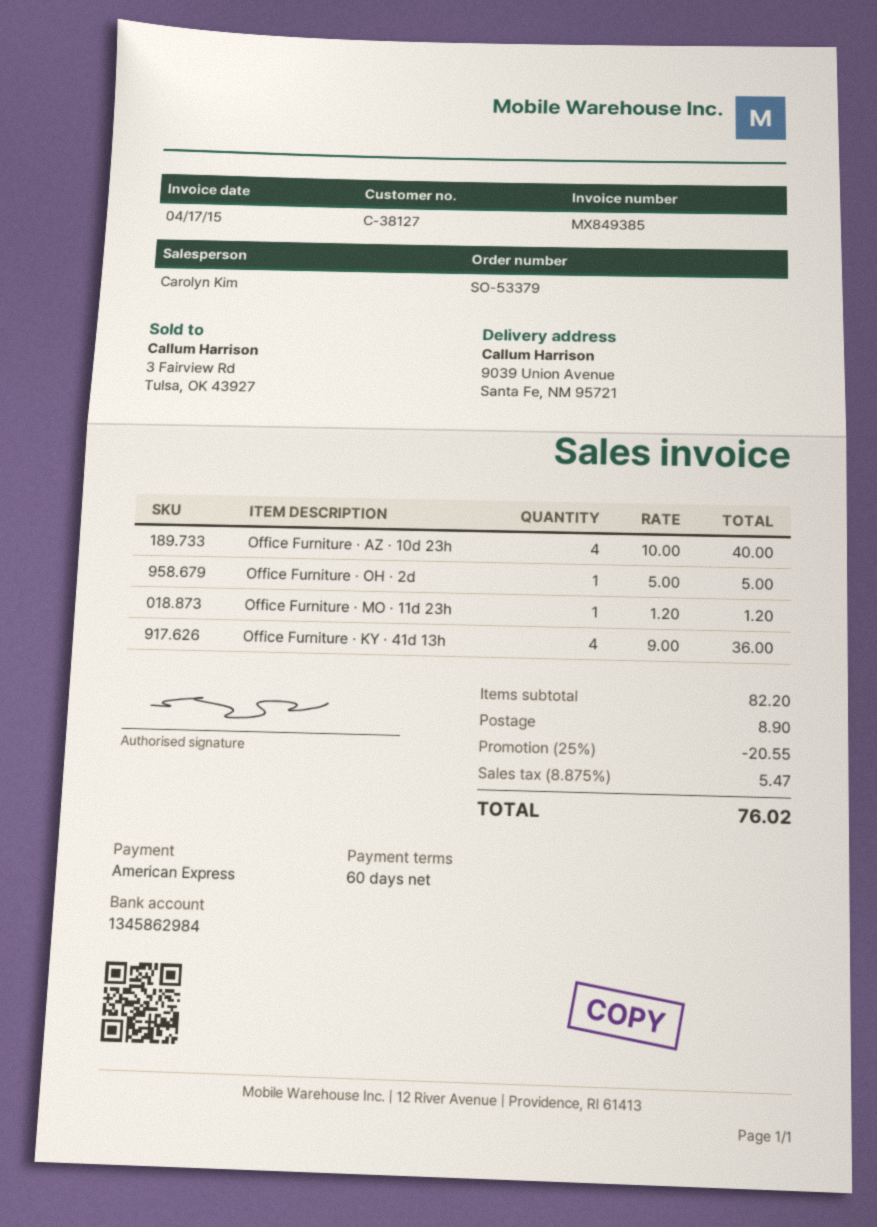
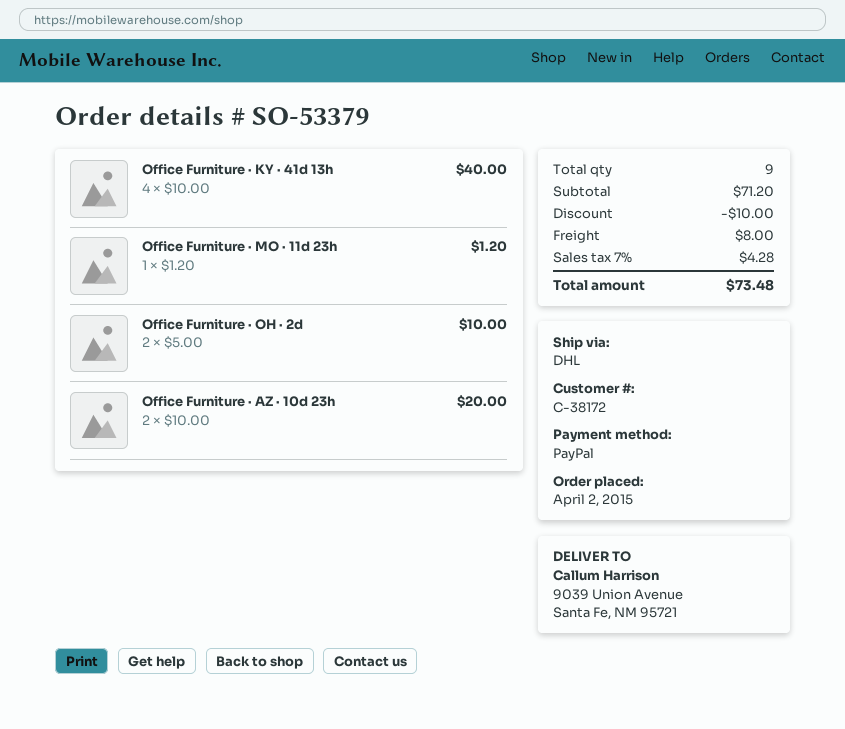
customer number: C-38127 -> C-38172
payment method: American Express -> PayPal
Office Furniture · AZ · 10d 23h: 4 x 10.00 = 40.00 -> 2 x 10.00 = 20.00
Office Furniture · OH · 2d: 1 x 5.00 = 5.00 -> 2 x 5.00 = 10.00
Office Furniture · KY · 41d 13h: 4 x 9.00 = 36.00 -> 4 x 10.00 = 40.00
subtotal: 82.20 -> 71.20
discount: 20.55 -> 10.00
shipping: 8.90 -> 8.00
tax: 8.875% = 5.47 -> 7% = 4.28
total: 76.02 -> 73.48

